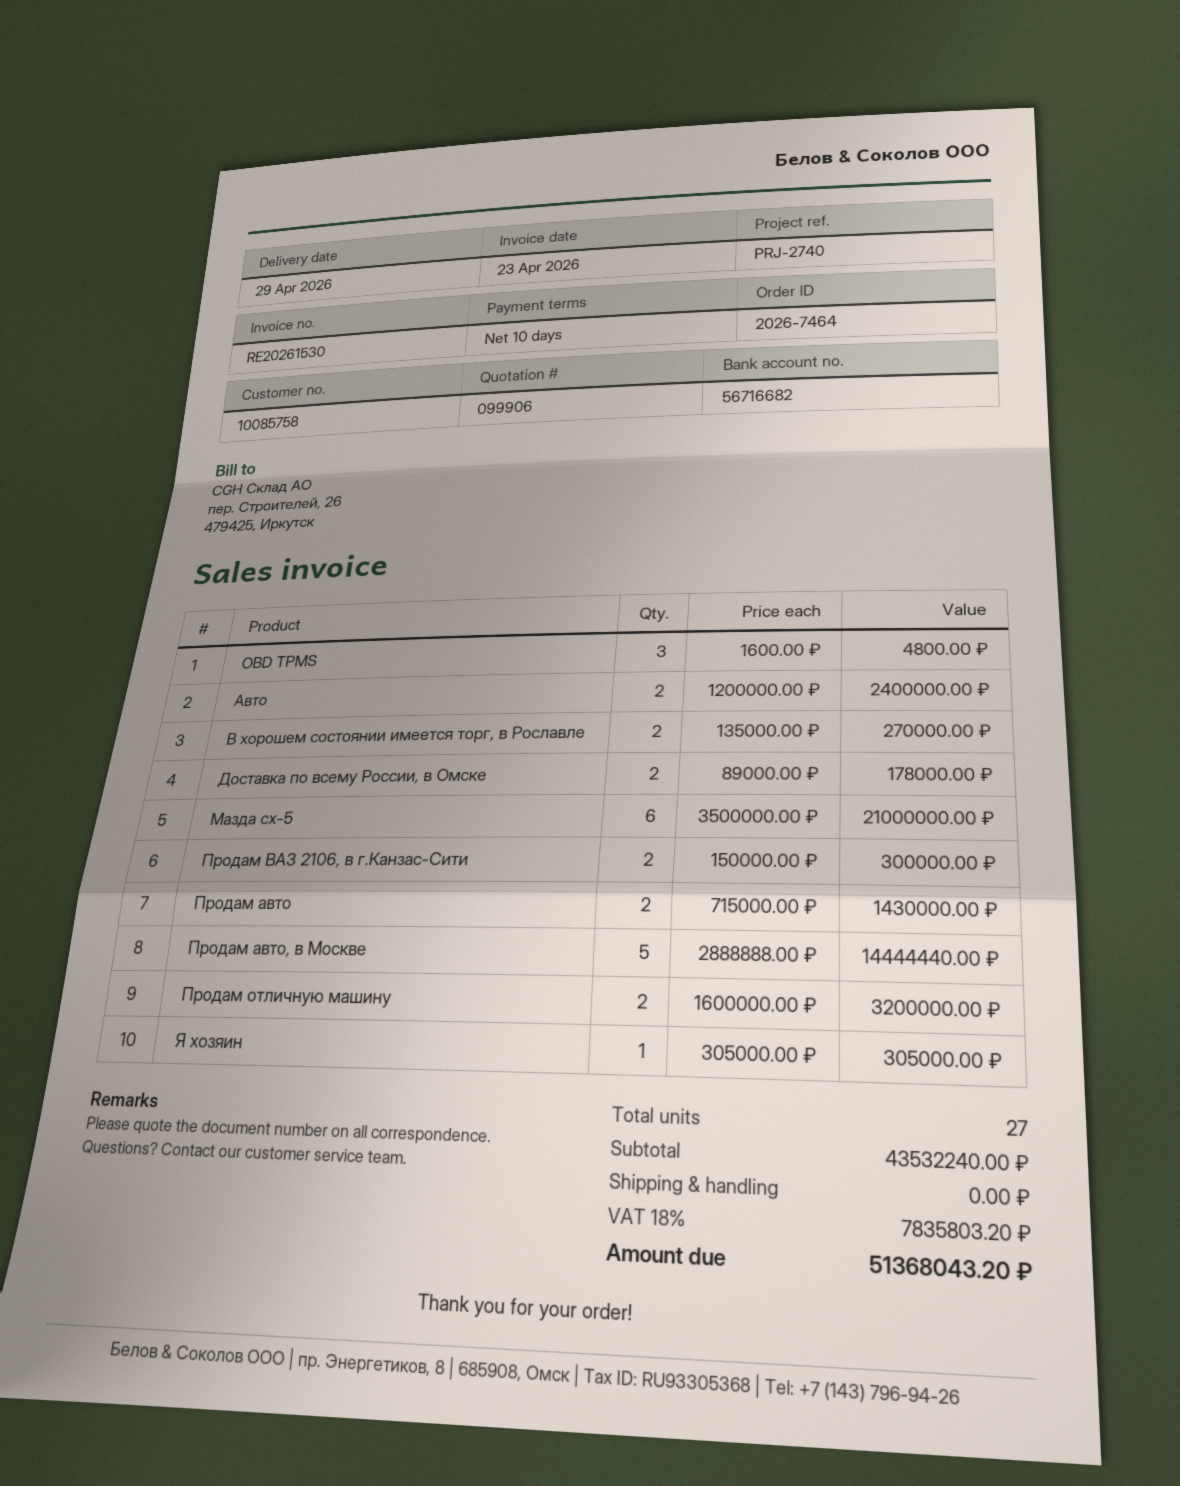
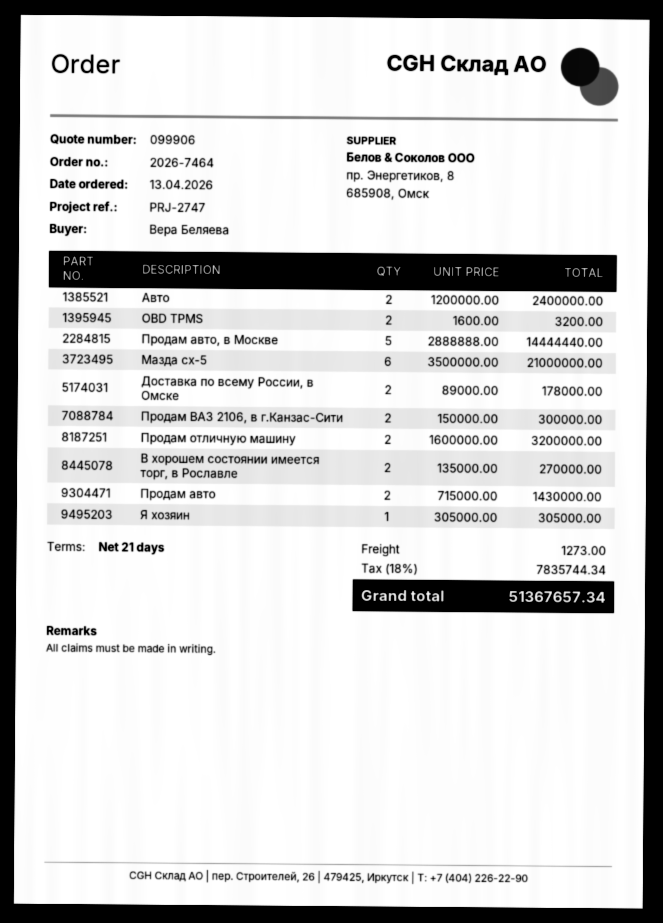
payment terms: 10 days -> 21 days
reference: PRJ-2740 -> PRJ-2747
OBD TPMS: 3 x 1600.00 = 4800.00 -> 2 x 1600.00 = 3200.00
shipping: 0.00 -> 1273.00
tax: 18% = 7835803.20 -> 18% = 7835744.34
total: 51368043.20 -> 51367657.34

